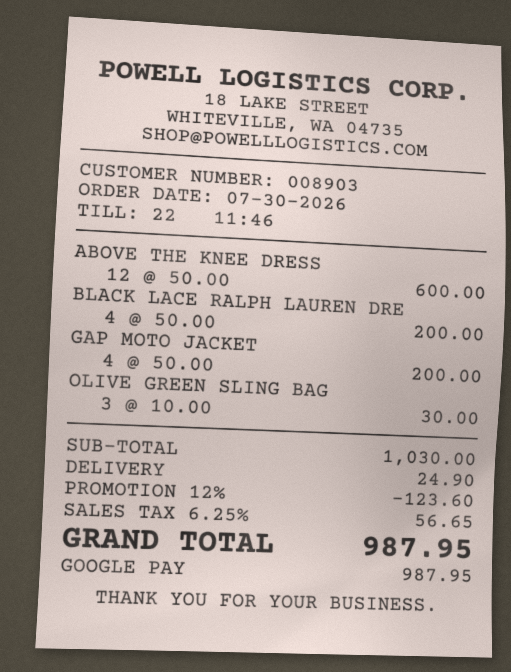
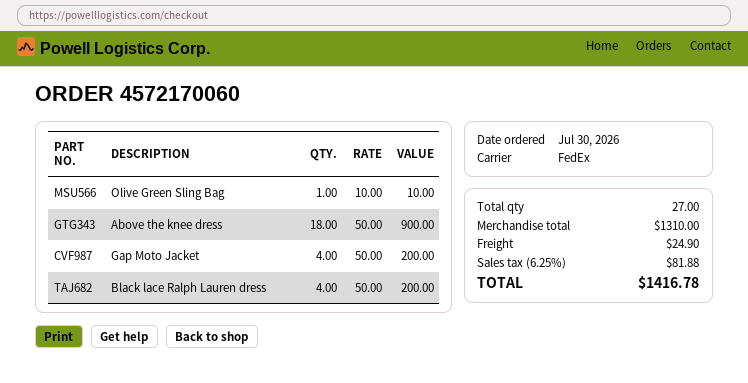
ABOVE THE KNEE DRESS: 12 x 50.00 = 600.00 -> 18 x 50.00 = 900.00
OLIVE GREEN SLING BAG: 3 x 10.00 = 30.00 -> 1 x 10.00 = 10.00
subtotal: 1030.00 -> 1310.00
discount: 12% = 123.60 -> none
tax: 6.25% = 56.65 -> 6.25% = 81.88
total: 987.95 -> 1416.78

